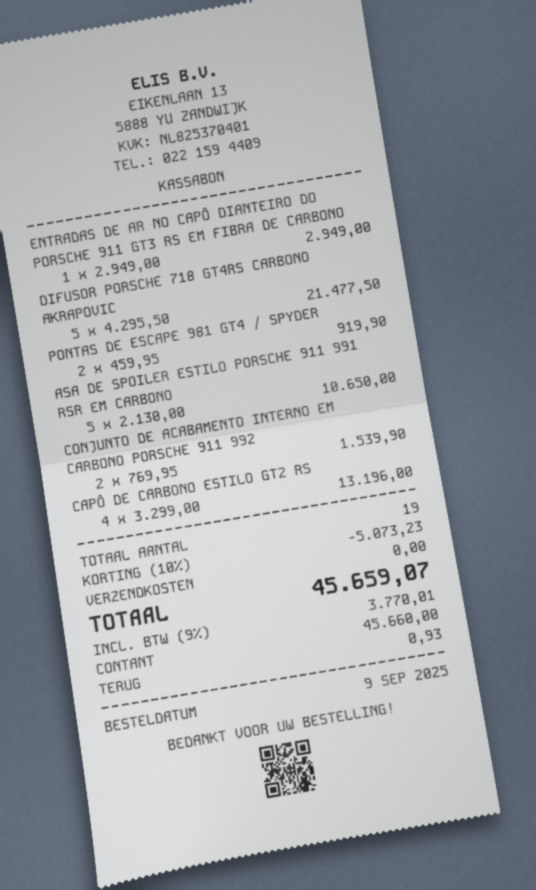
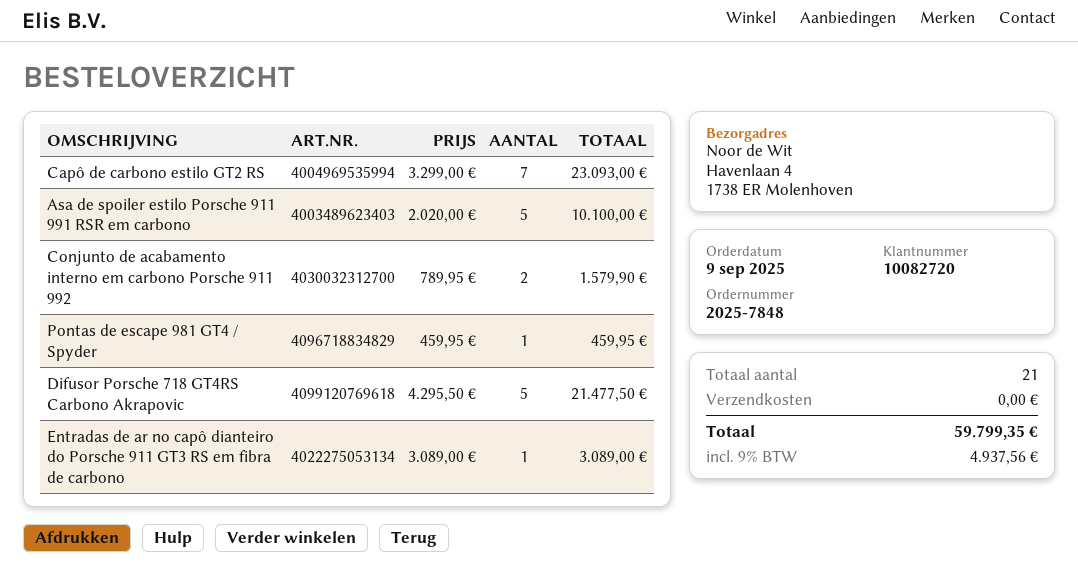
ENTRADAS DE AR NO CAPÔ DIANTEIRO DO PORSCHE 911 GT3 RS EM FIBRA DE CARBONO: 1 x 2949.00 = 2949.00 -> 1 x 3089.00 = 3089.00
PONTAS DE ESCAPE 981 GT4 / SPYDER: 2 x 459.95 = 919.90 -> 1 x 459.95 = 459.95
ASA DE SPOILER ESTILO PORSCHE 911 991 RSR EM CARBONO: 5 x 2130.00 = 10650.00 -> 5 x 2020.00 = 10100.00
CONJUNTO DE ACABAMENTO INTERNO EM CARBONO PORSCHE 911 992: 2 x 769.95 = 1539.90 -> 2 x 789.95 = 1579.90
CAPÔ DE CARBONO ESTILO GT2 RS: 4 x 3299.00 = 13196.00 -> 7 x 3299.00 = 23093.00
total quantity: 19 -> 21
discount: 10% = 5073.23 -> none
tax: 9% = 3770.01 -> 9% = 4937.56
total: 45659.07 -> 59799.35

